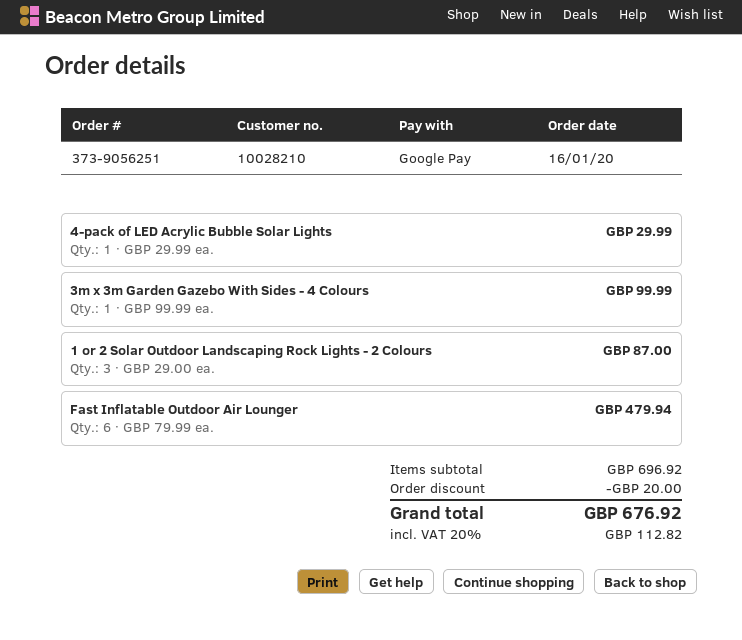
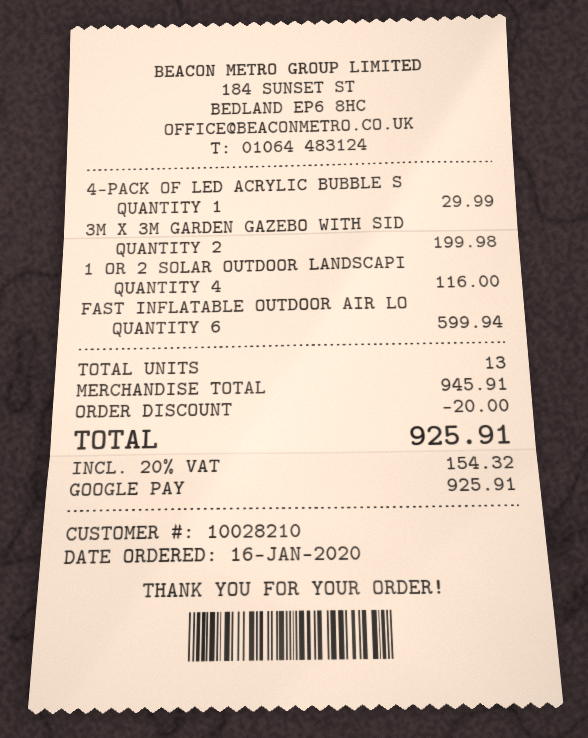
3m x 3m Garden Gazebo With Sides - 4 Colours: 1 for 99.99 -> 2 for 199.98
1 or 2 Solar Outdoor Landscaping Rock Lights - 2 Colours: 3 for 87.00 -> 4 for 116.00
Fast Inflatable Outdoor Air Lounger: 6 for 479.94 -> 6 for 599.94
subtotal: 696.92 -> 945.91
tax: 20% = 112.82 -> 20% = 154.32
total: 676.92 -> 925.91

